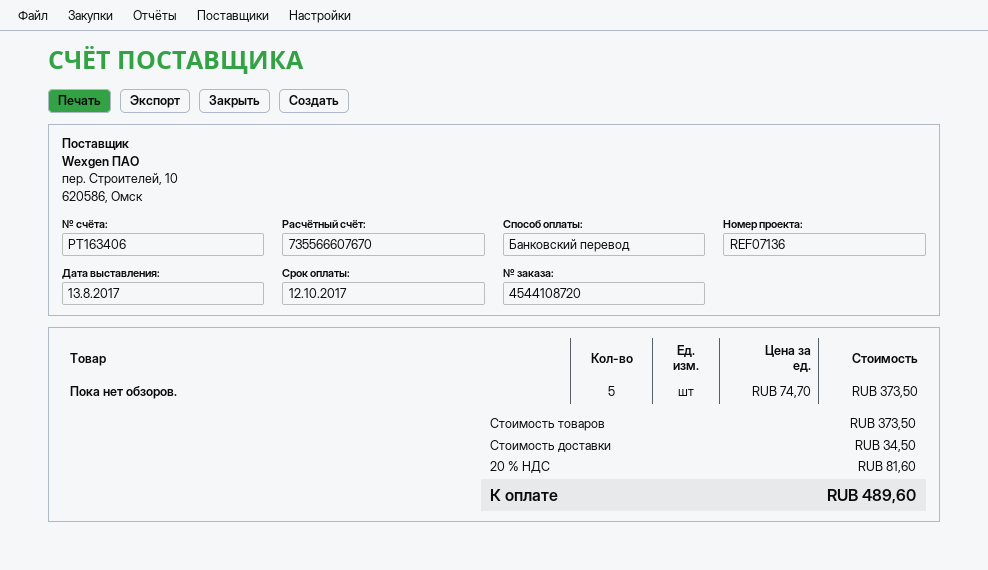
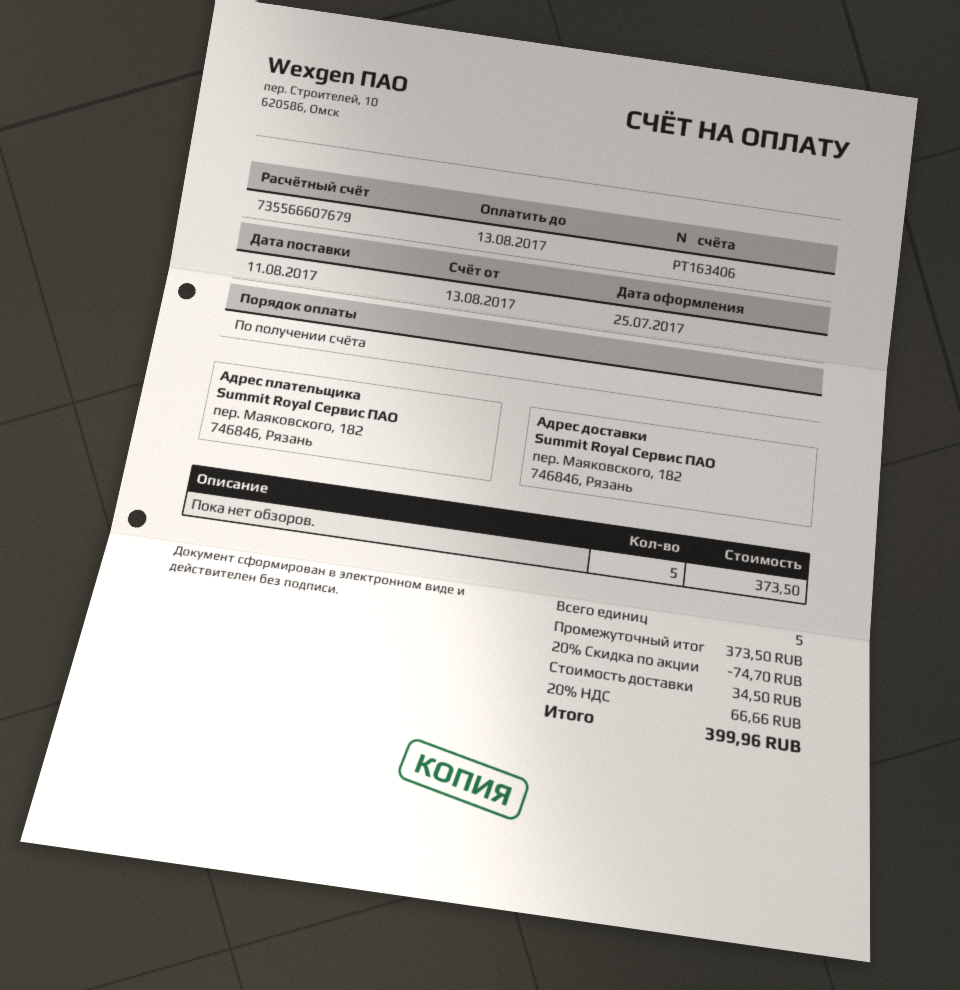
due date: 2017-10-12 -> 2017-08-13
bank account: 735566607670 -> 735566607679
discount: none -> 20% = 74.70
tax: 20% = 81.60 -> 20% = 66.66
total: 489.60 -> 399.96

